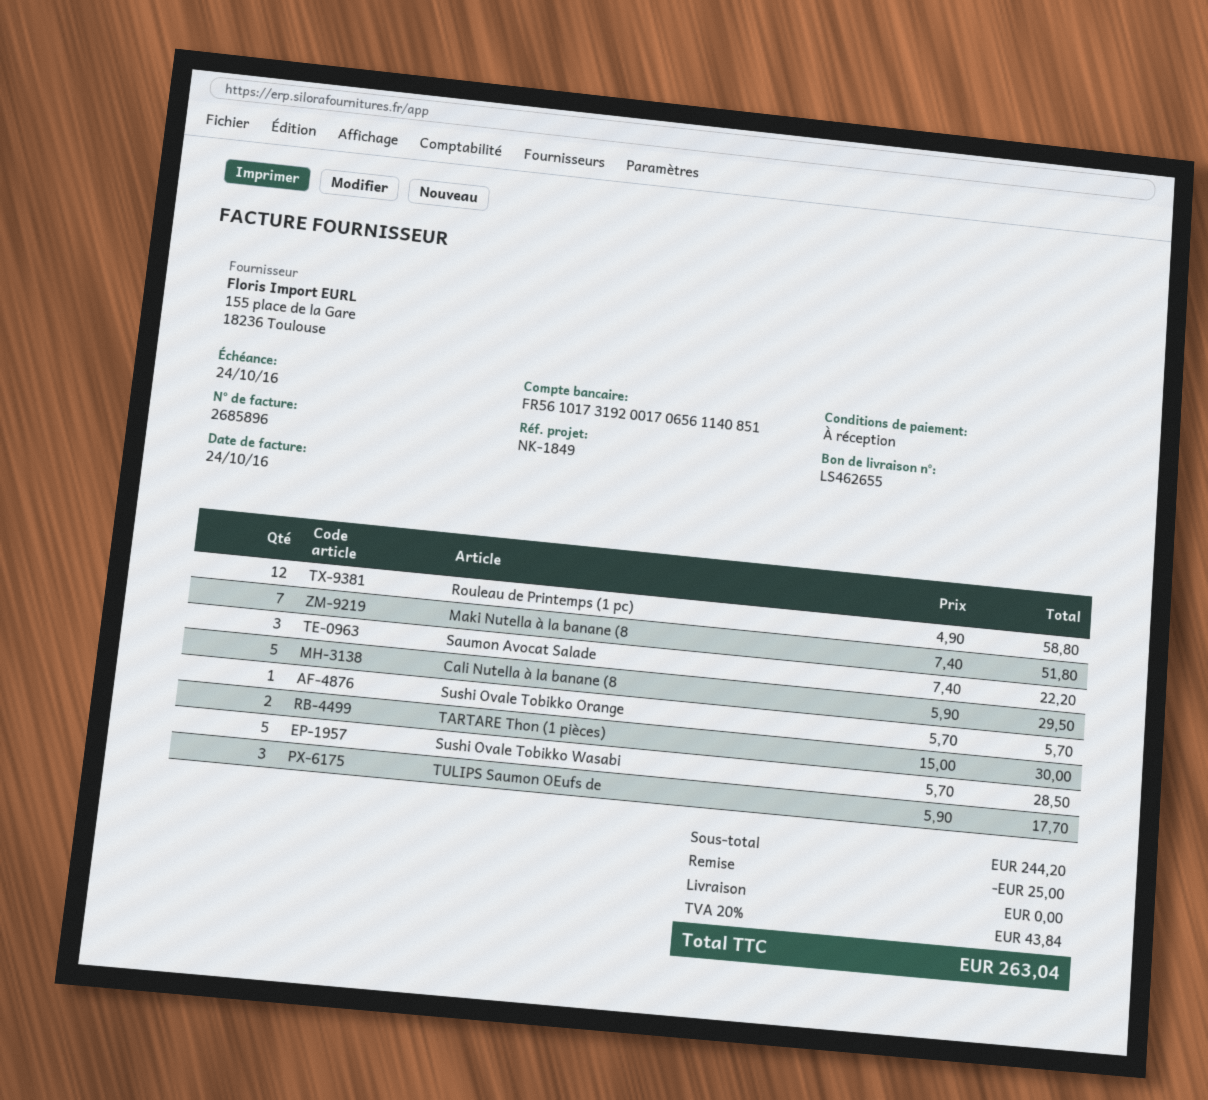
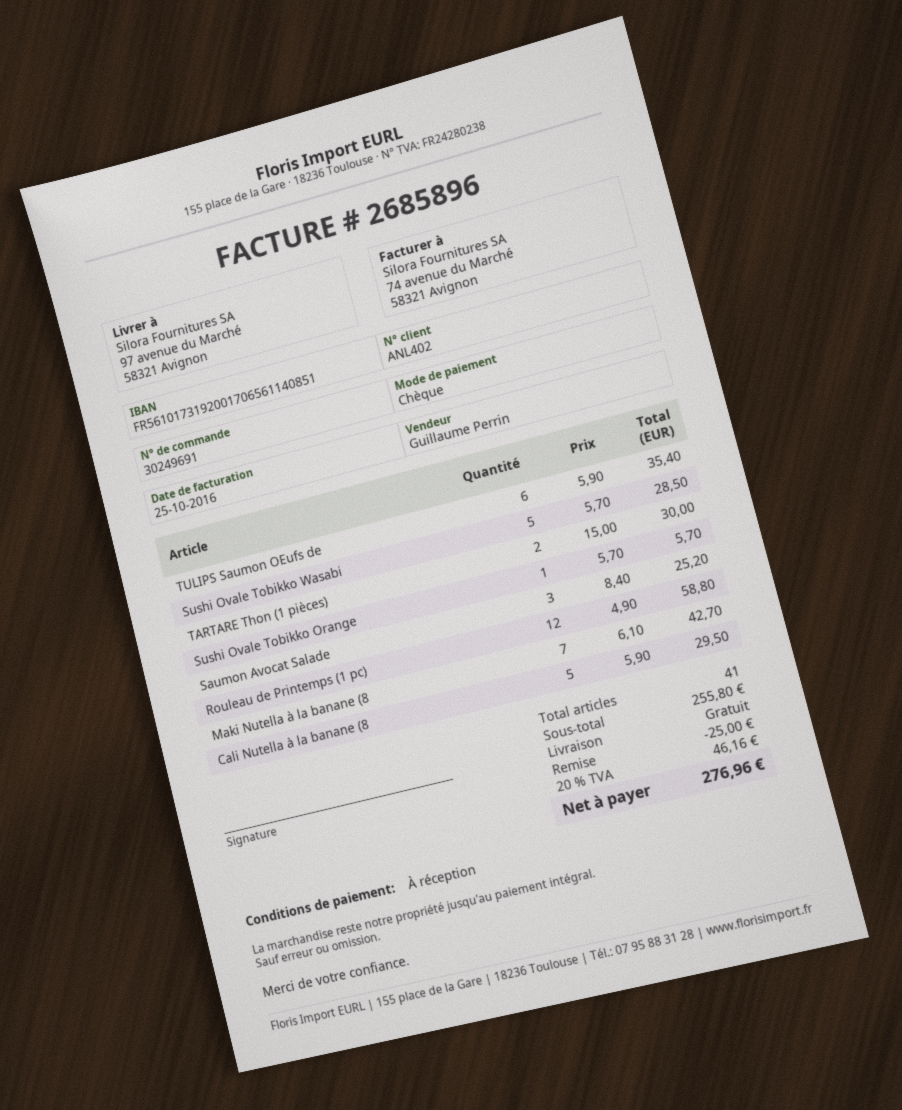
invoice date: 2016-10-24 -> 2016-10-25
Maki Nutella à la banane (8: 7 x 7.40 = 51.80 -> 7 x 6.10 = 42.70
Saumon Avocat Salade: 3 x 7.40 = 22.20 -> 3 x 8.40 = 25.20
TULIPS Saumon OEufs de: 3 x 5.90 = 17.70 -> 6 x 5.90 = 35.40
subtotal: 244.20 -> 255.80
tax: 20% = 43.84 -> 20% = 46.16
total: 263.04 -> 276.96

